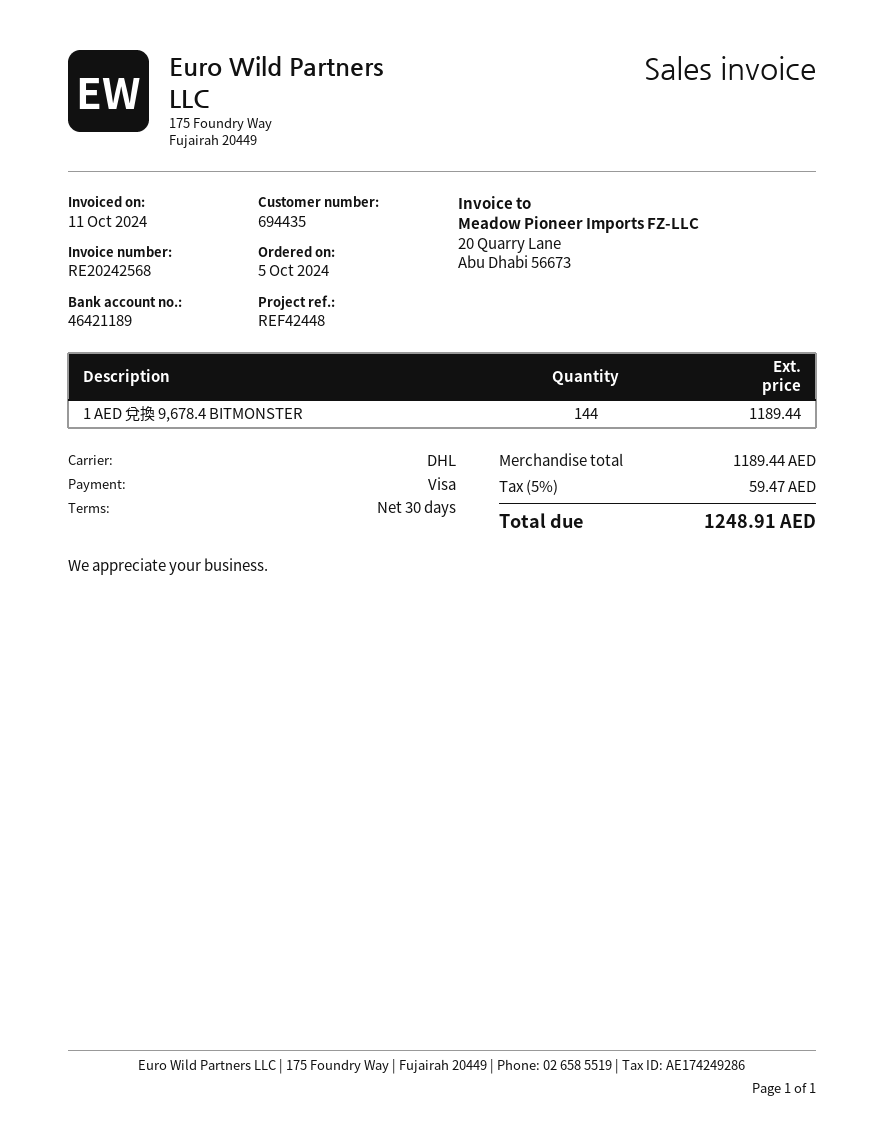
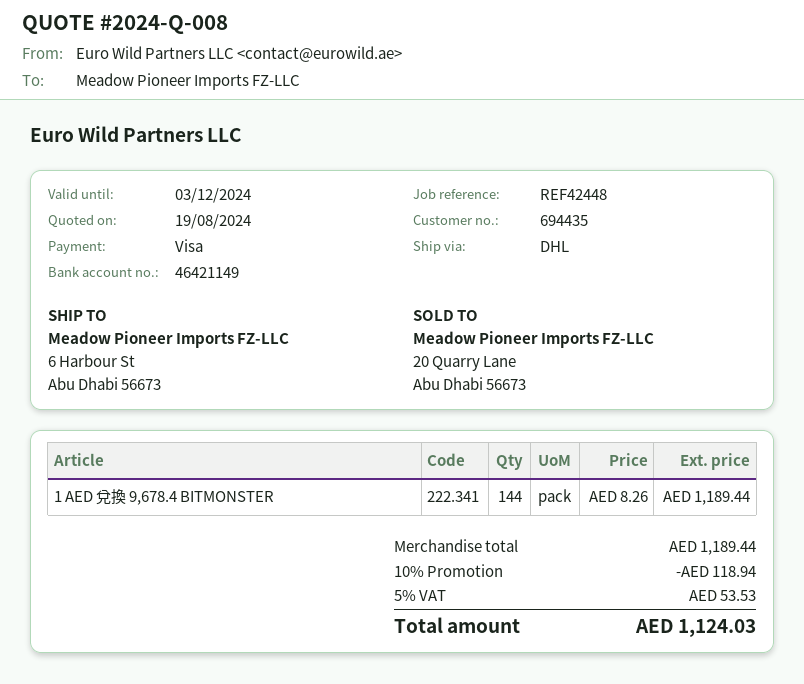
bank account: 46421189 -> 46421149
discount: none -> 10% = 118.94
tax: 5% = 59.47 -> 5% = 53.53
total: 1248.91 -> 1124.03

